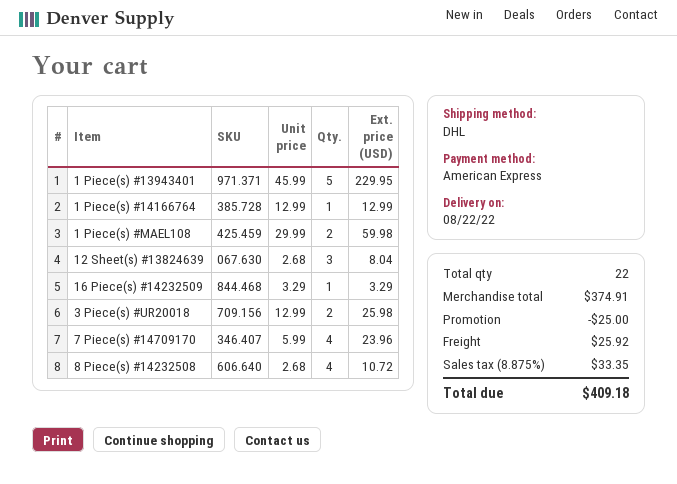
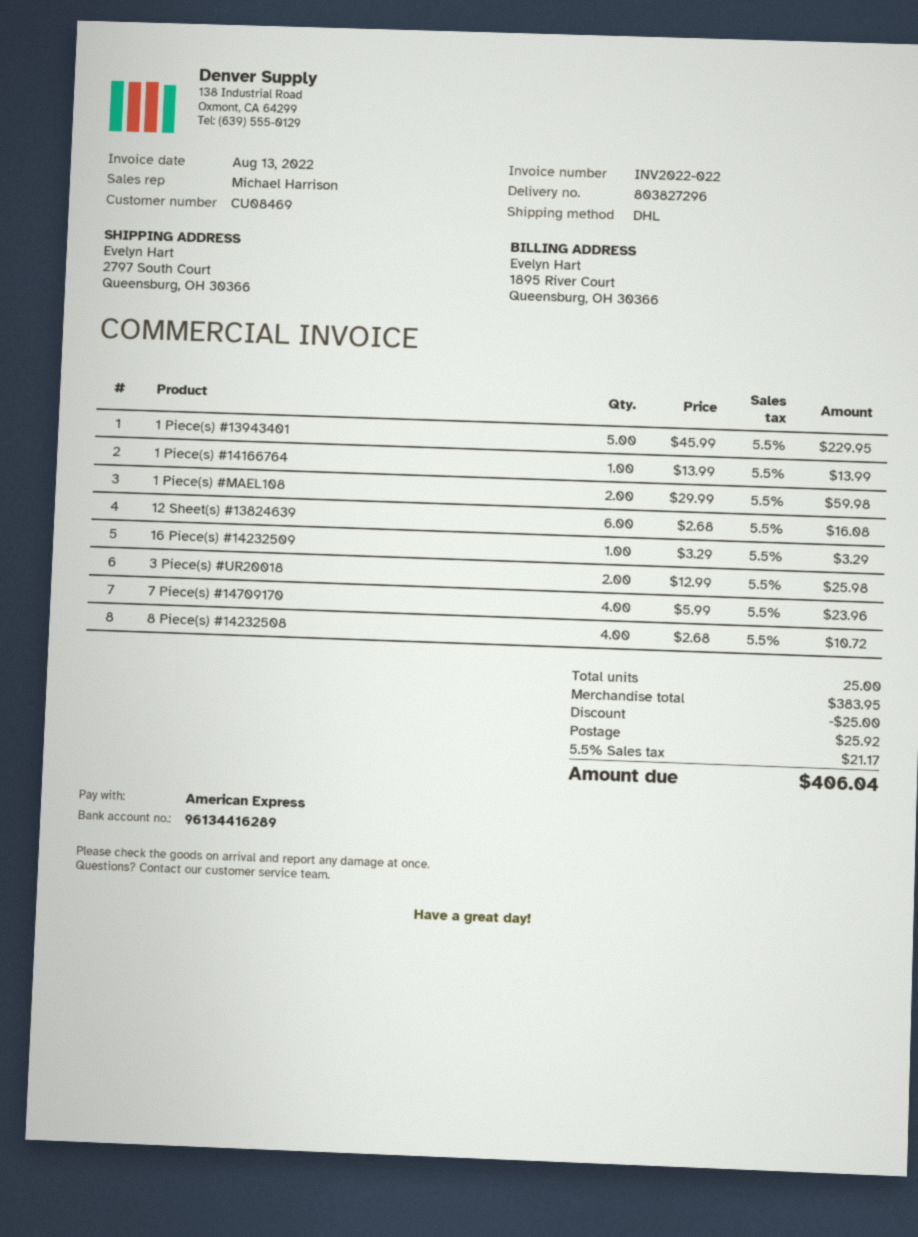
1 Piece(s) #14166764: 1 x 12.99 = 12.99 -> 1 x 13.99 = 13.99
12 Sheet(s) #13824639: 3 x 2.68 = 8.04 -> 6 x 2.68 = 16.08
total quantity: 22 -> 25
subtotal: 374.91 -> 383.95
tax: 8.875% = 33.35 -> 5.5% = 21.17
total: 409.18 -> 406.04

